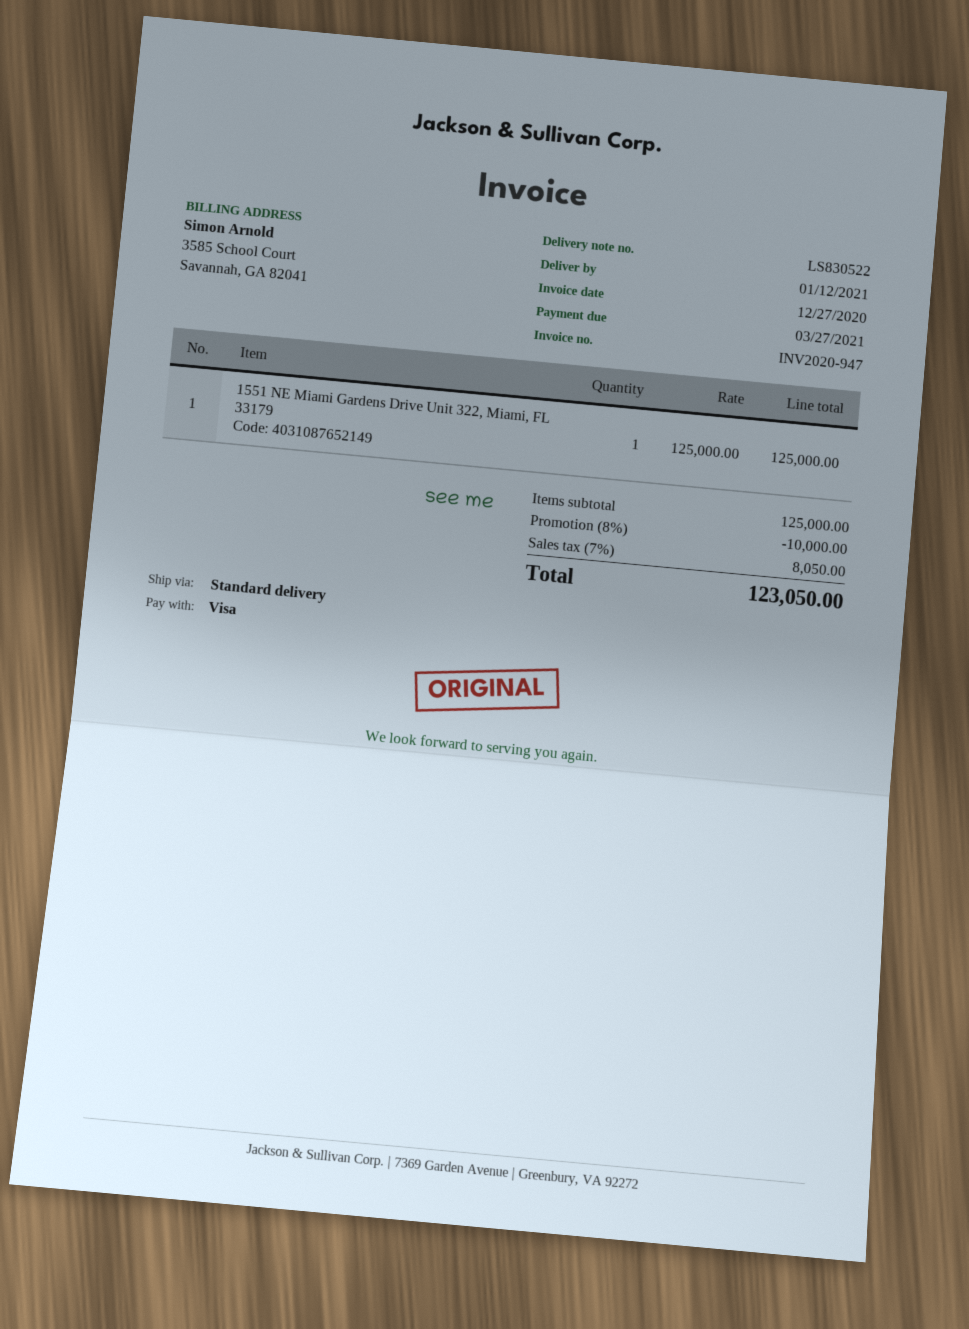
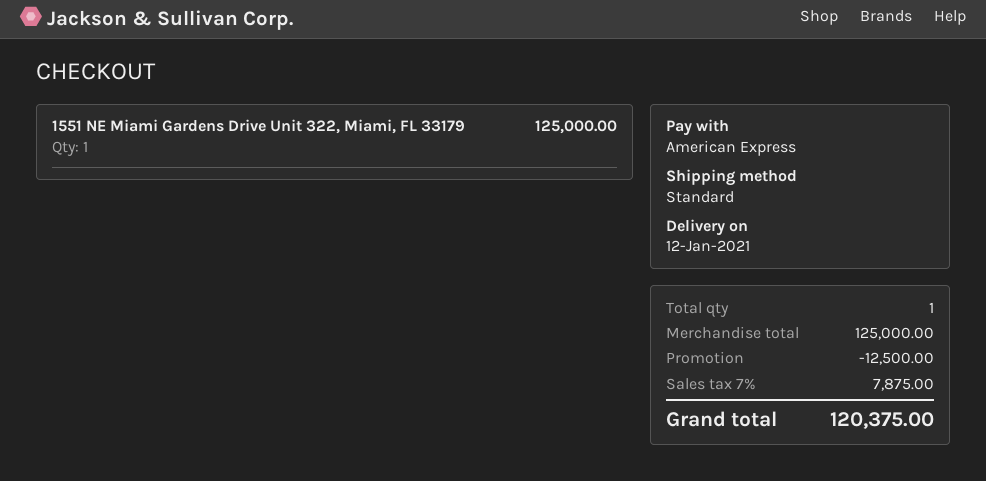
payment method: Visa -> American Express
discount: 10000.00 -> 12500.00
tax: 7% = 8050.00 -> 7% = 7875.00
total: 123050.00 -> 120375.00

